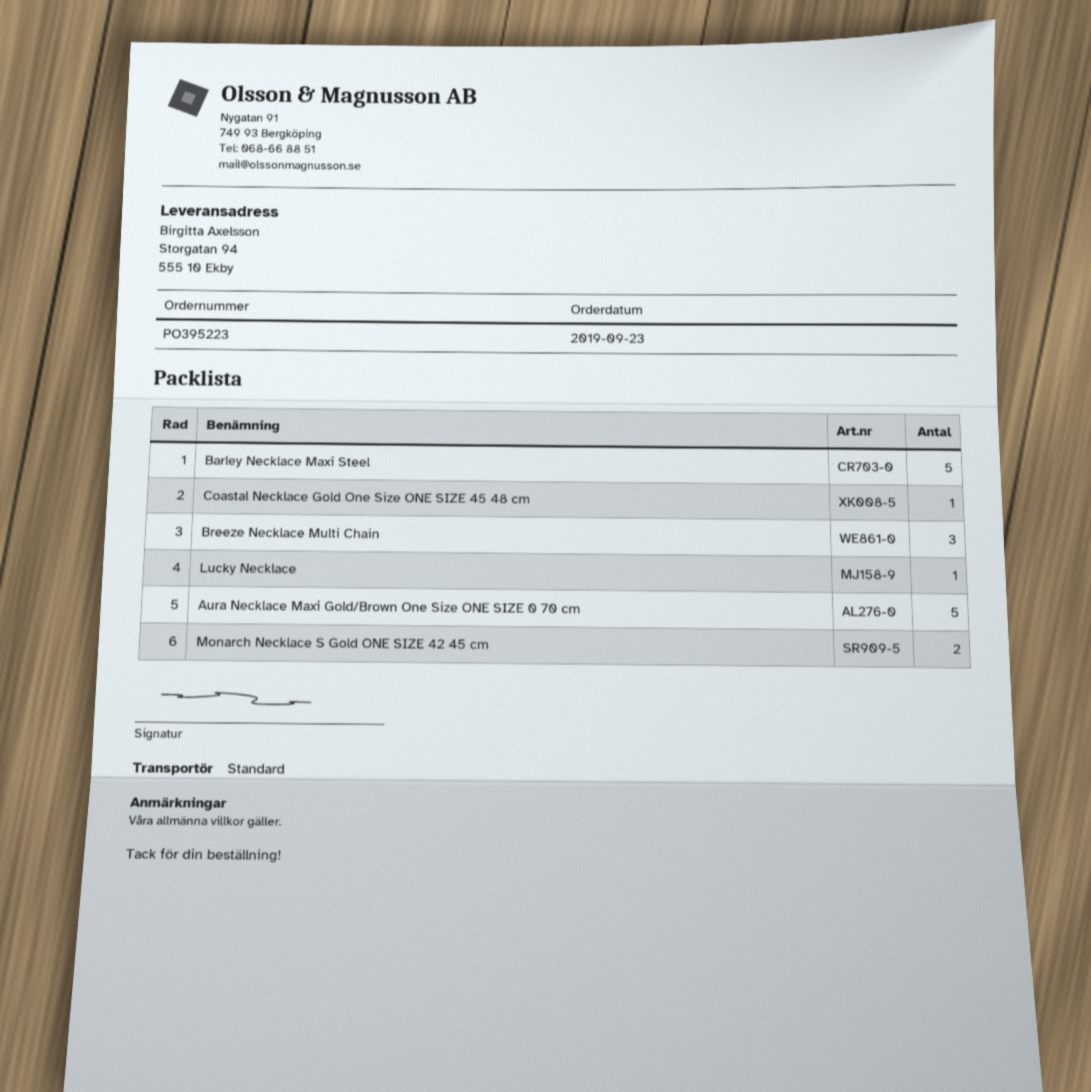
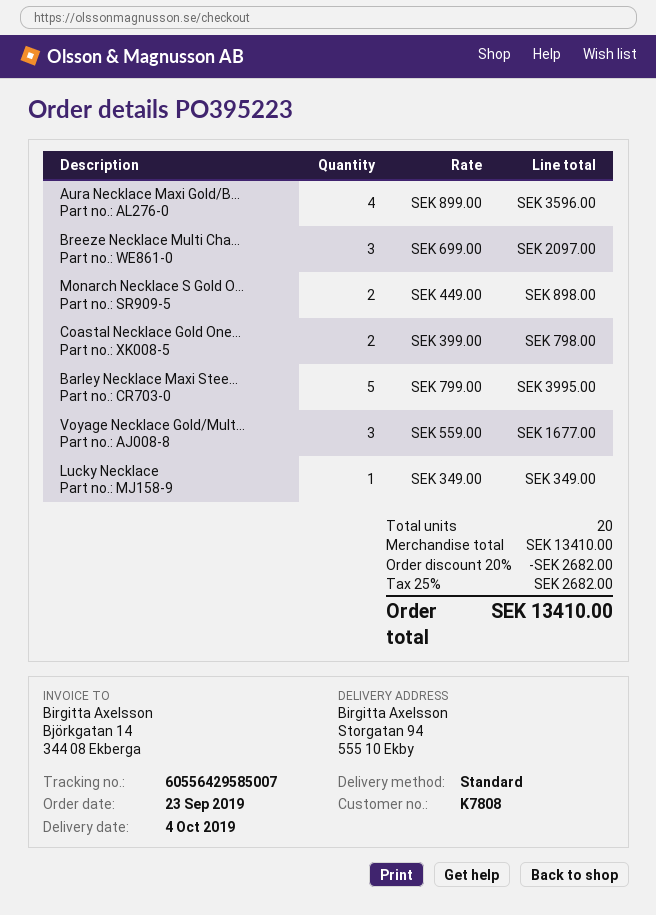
Coastal Necklace Gold One Size ONE SIZE 45 48 cm: 1 -> 2
Aura Necklace Maxi Gold/Brown One Size ONE SIZE 0 70 cm: 5 -> 4
Voyage Necklace Gold/Mult...: none -> 3

